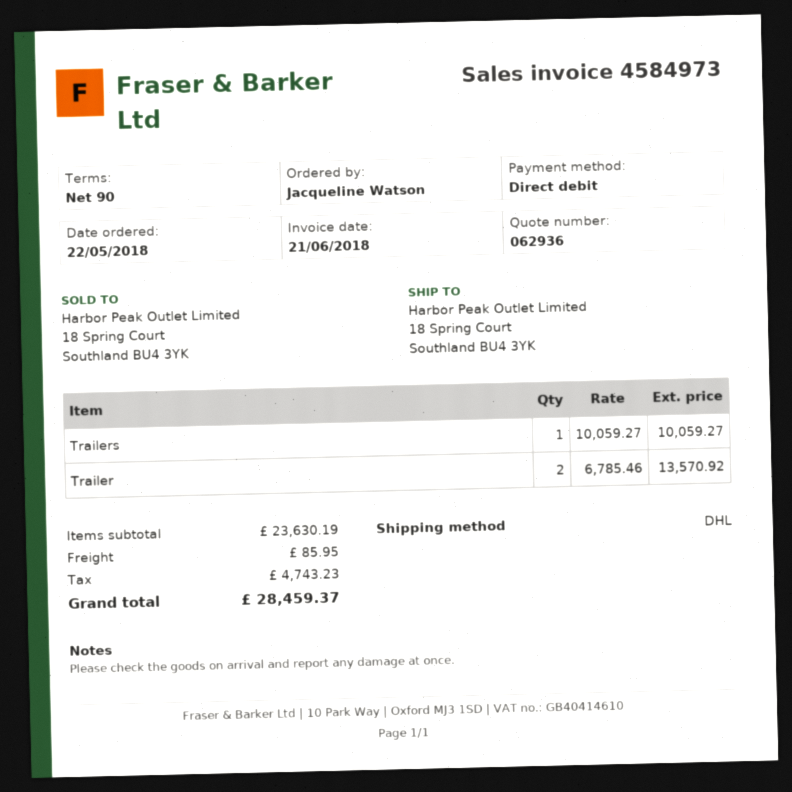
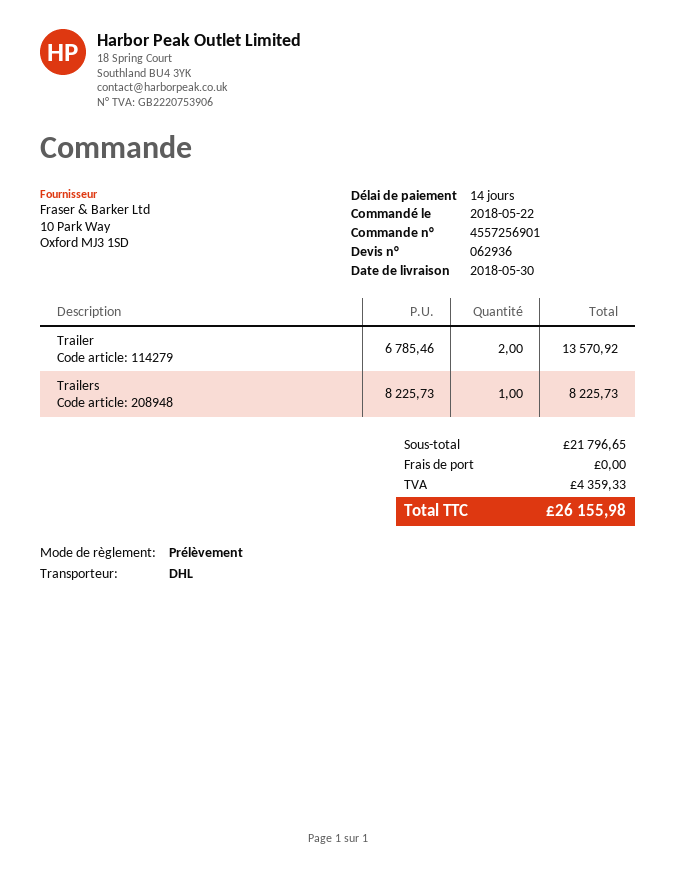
payment terms: 90 days -> 14 days
Trailers: 1 x 10059.27 = 10059.27 -> 1 x 8225.73 = 8225.73
subtotal: 23630.19 -> 21796.65
shipping: 85.95 -> 0.00
tax: 4743.23 -> 4359.33
total: 28459.37 -> 26155.98

